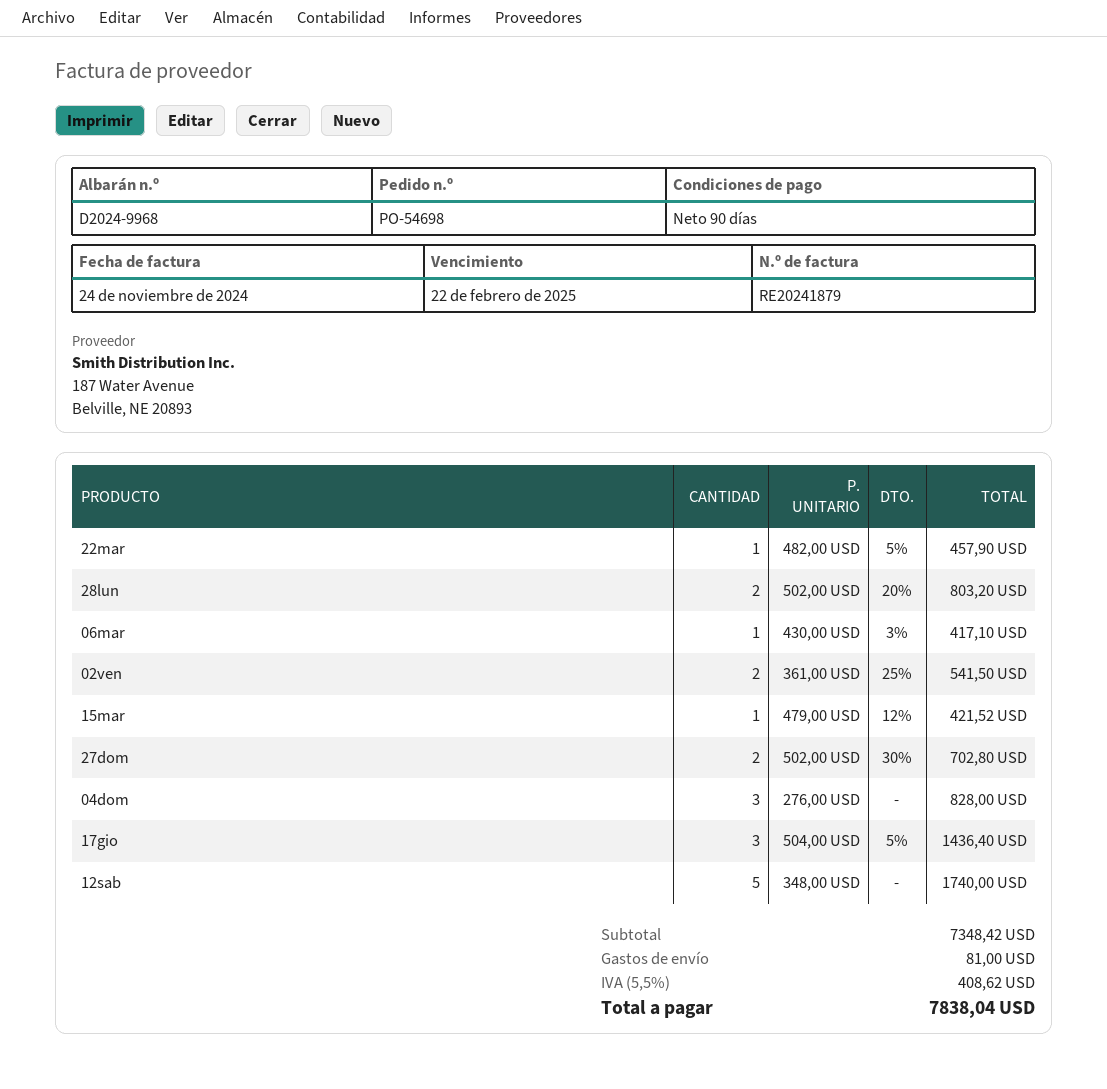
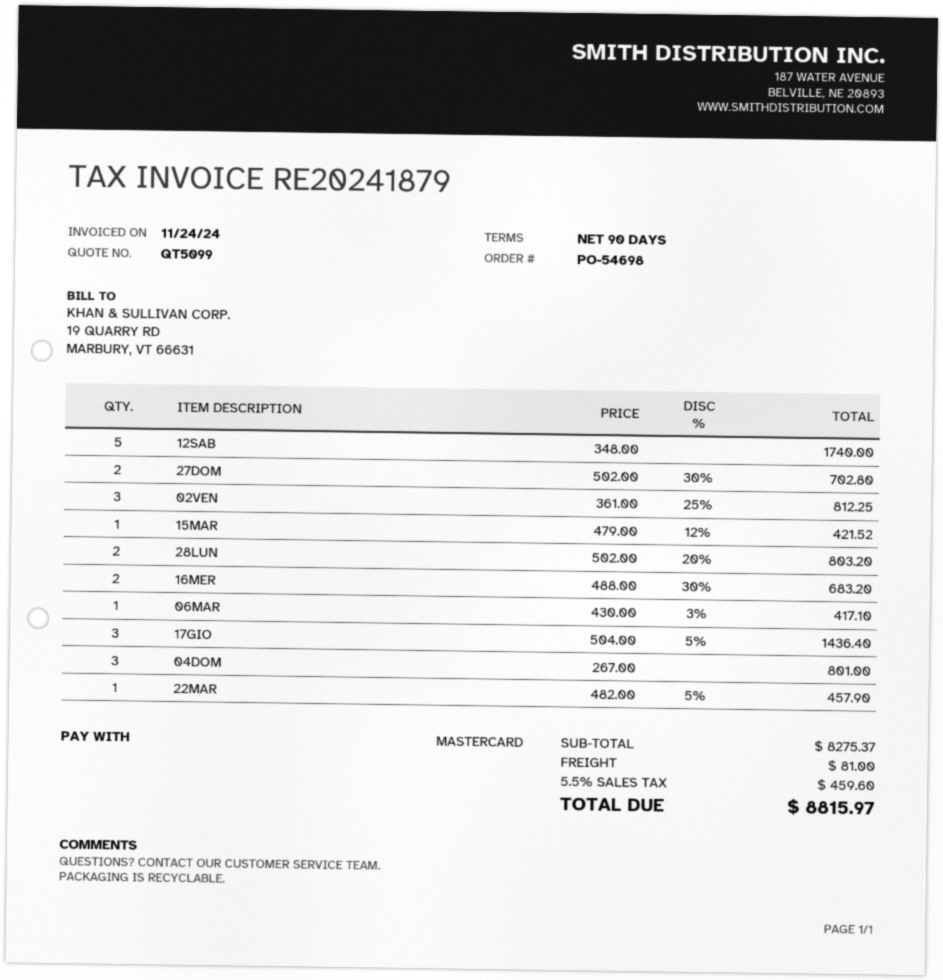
02ven: 2 x 361.00 - 25% = 541.50 -> 3 x 361.00 - 25% = 812.25
04dom: 3 x 276.00 = 828.00 -> 3 x 267.00 = 801.00
16MER: none -> 2 x 488.00 - 30% = 683.20
subtotal: 7348.42 -> 8275.37
tax: 5.5% = 408.62 -> 5.5% = 459.60
total: 7838.04 -> 8815.97

